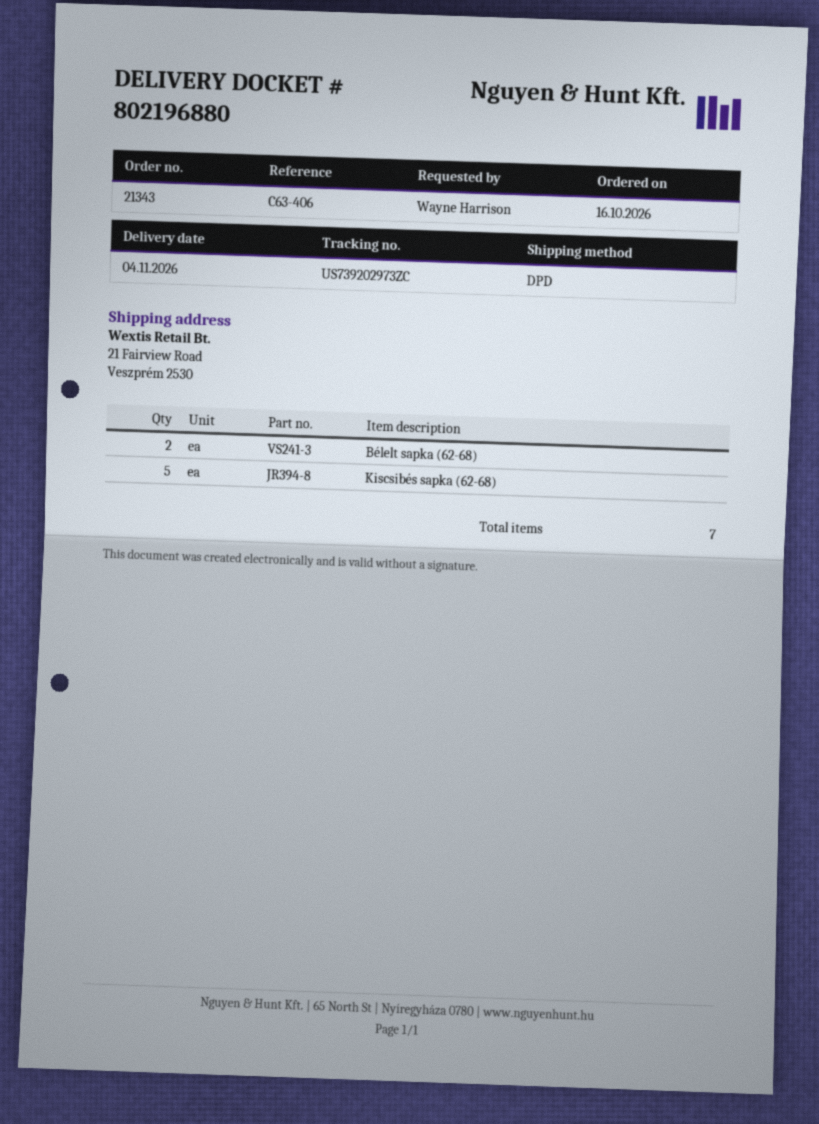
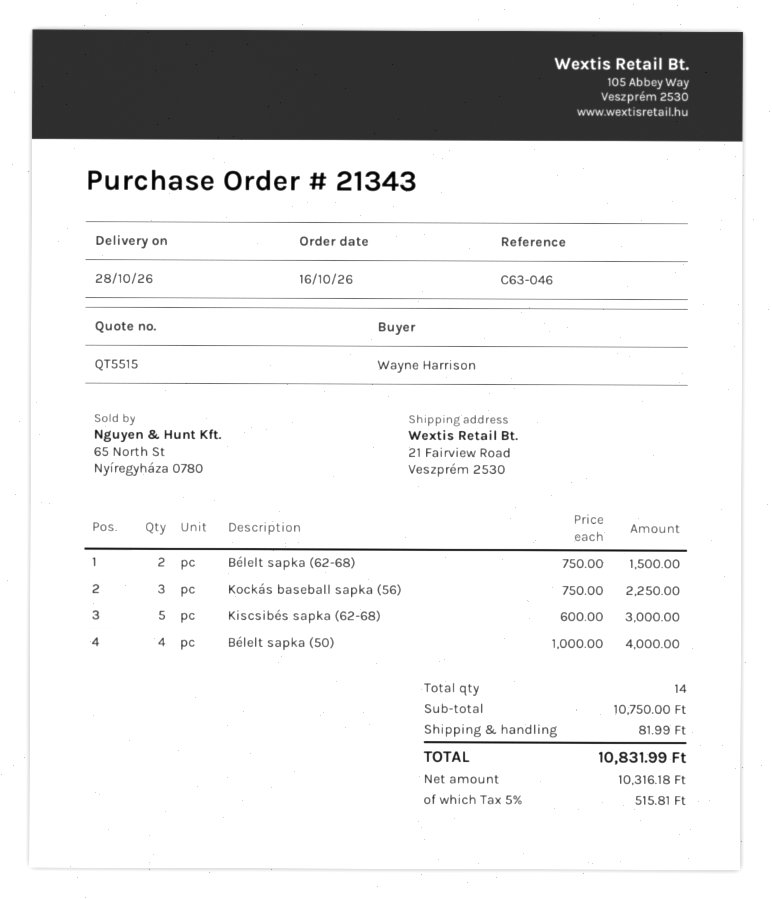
delivery date: 2026-11-04 -> 2026-10-28
reference: C63-406 -> C63-046
Kockás baseball sapka (56): none -> 3
Bélelt sapka (50): none -> 4
total quantity: 7 -> 14

